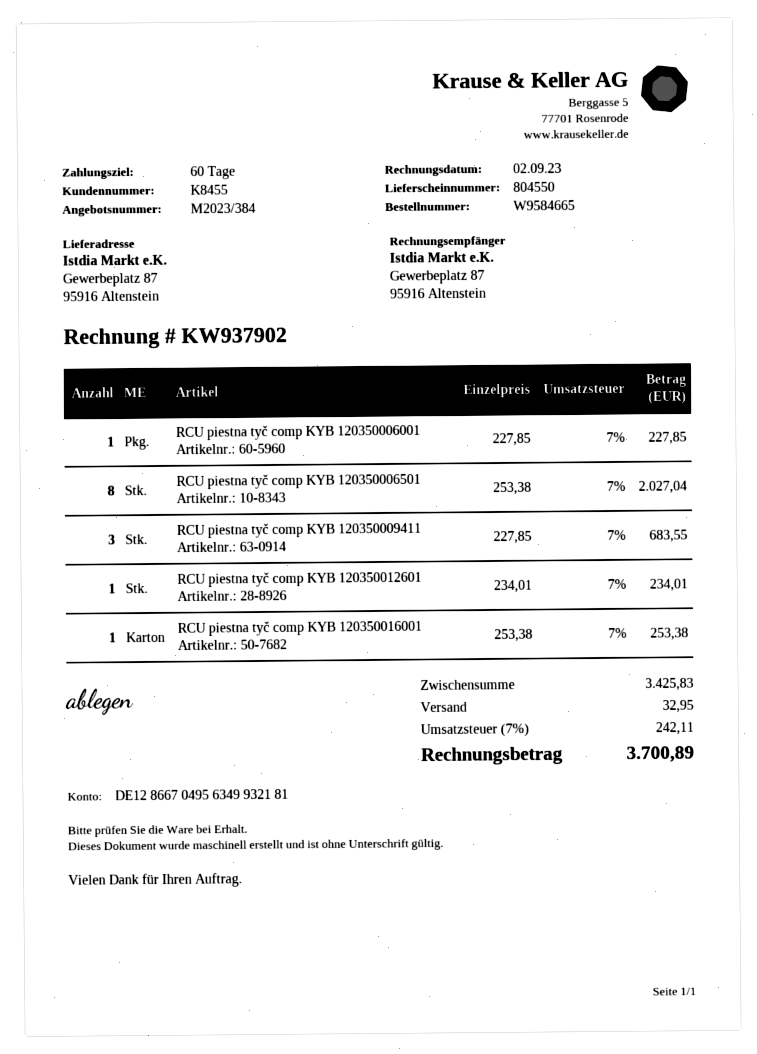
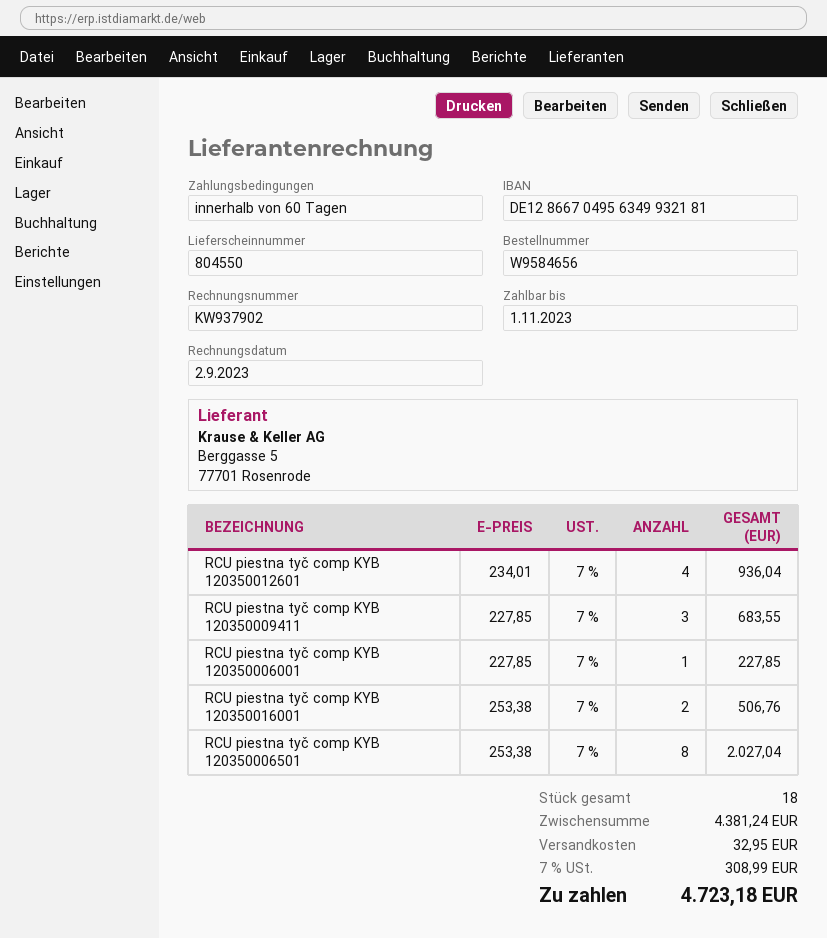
order number: W9584665 -> W9584656
RCU piestna tyč comp KYB 120350012601: 1 x 234.01 = 234.01 -> 4 x 234.01 = 936.04
RCU piestna tyč comp KYB 120350016001: 1 x 253.38 = 253.38 -> 2 x 253.38 = 506.76
subtotal: 3425.83 -> 4381.24
tax: 7% = 242.11 -> 7% = 308.99
total: 3700.89 -> 4723.18

